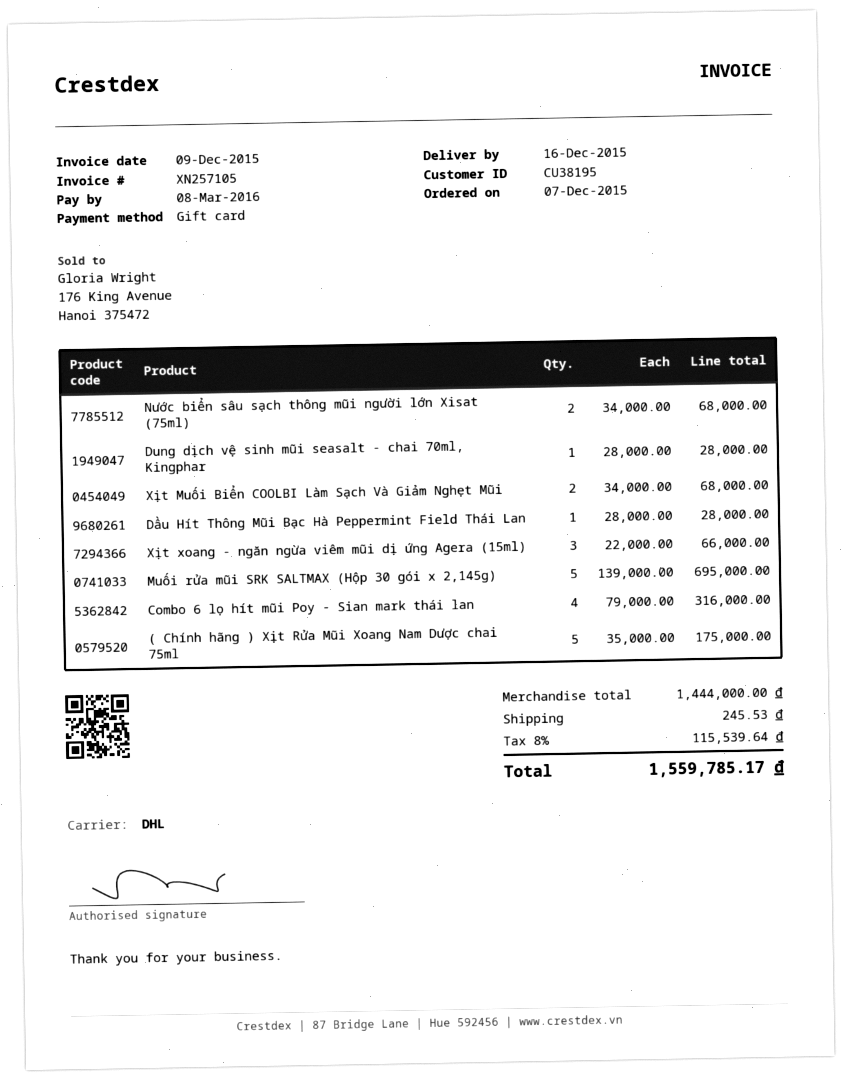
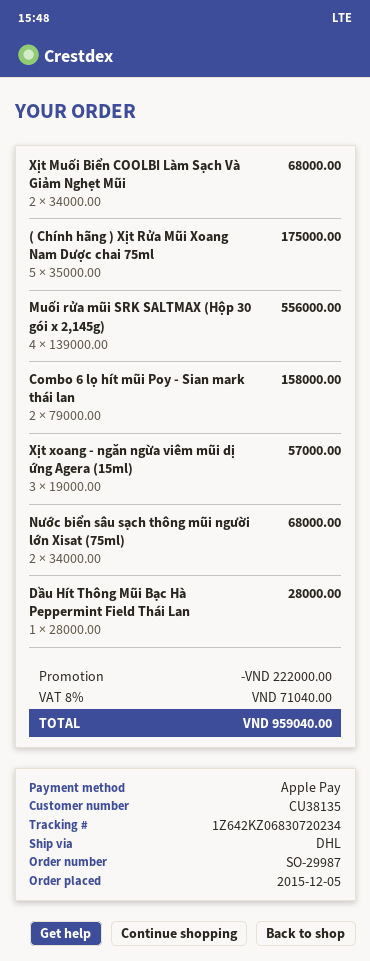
order date: 2015-12-07 -> 2015-12-05
customer number: CU38195 -> CU38135
payment method: gift card -> Apple Pay
Dung dịch vệ sinh mũi seasalt - chai 70ml, Kingphar: 1 x 28000.00 = 28000.00 -> none
Xịt xoang - ngăn ngừa viêm mũi dị ứng Agera (15ml): 3 x 22000.00 = 66000.00 -> 3 x 19000.00 = 57000.00
Muối rửa mũi SRK SALTMAX (Hộp 30 gói x 2,145g): 5 x 139000.00 = 695000.00 -> 4 x 139000.00 = 556000.00
Combo 6 lọ hít mũi Poy - Sian mark thái lan: 4 x 79000.00 = 316000.00 -> 2 x 79000.00 = 158000.00
discount: none -> 222000.00
shipping: 245.53 -> none
tax: 8% = 115539.64 -> 8% = 71040.00
total: 1559785.17 -> 959040.00

